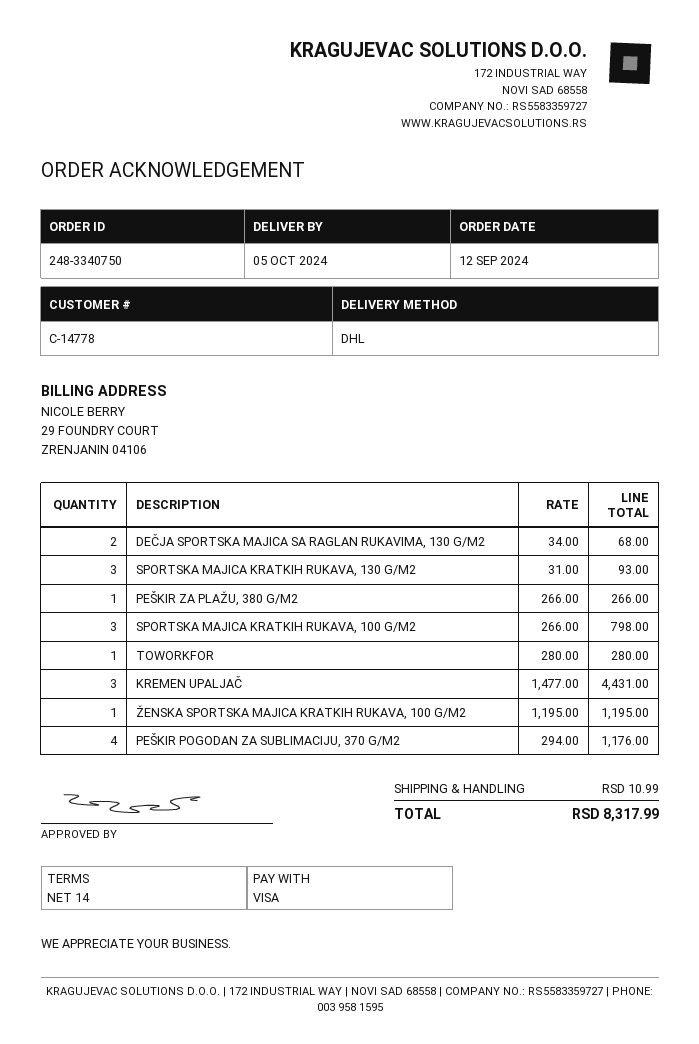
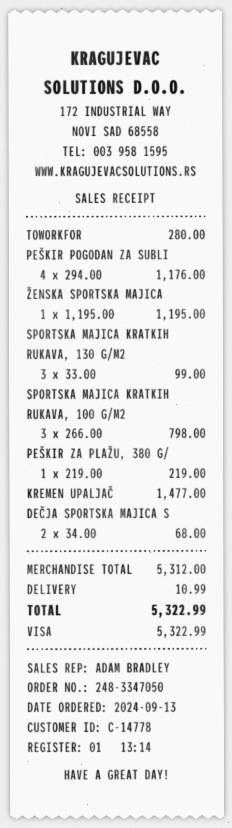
order number: 248-3340750 -> 248-3347050
order date: 2024-09-12 -> 2024-09-13
SPORTSKA MAJICA KRATKIH RUKAVA, 130 G/M2: 3 x 31.00 = 93.00 -> 3 x 33.00 = 99.00
PEŠKIR ZA PLAŽU, 380 G/M2: 1 x 266.00 = 266.00 -> 1 x 219.00 = 219.00
KREMEN UPALJAČ: 3 x 1477.00 = 4431.00 -> 1 x 1477.00 = 1477.00
total: 8317.99 -> 5322.99

